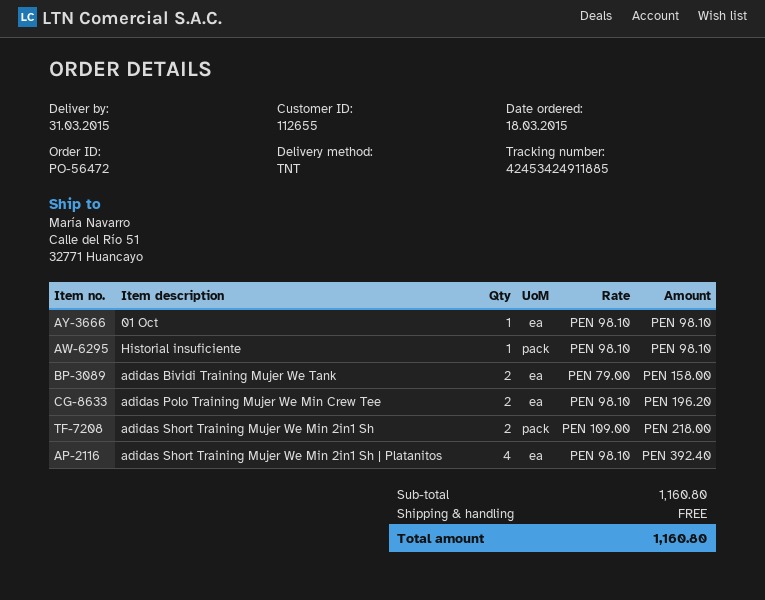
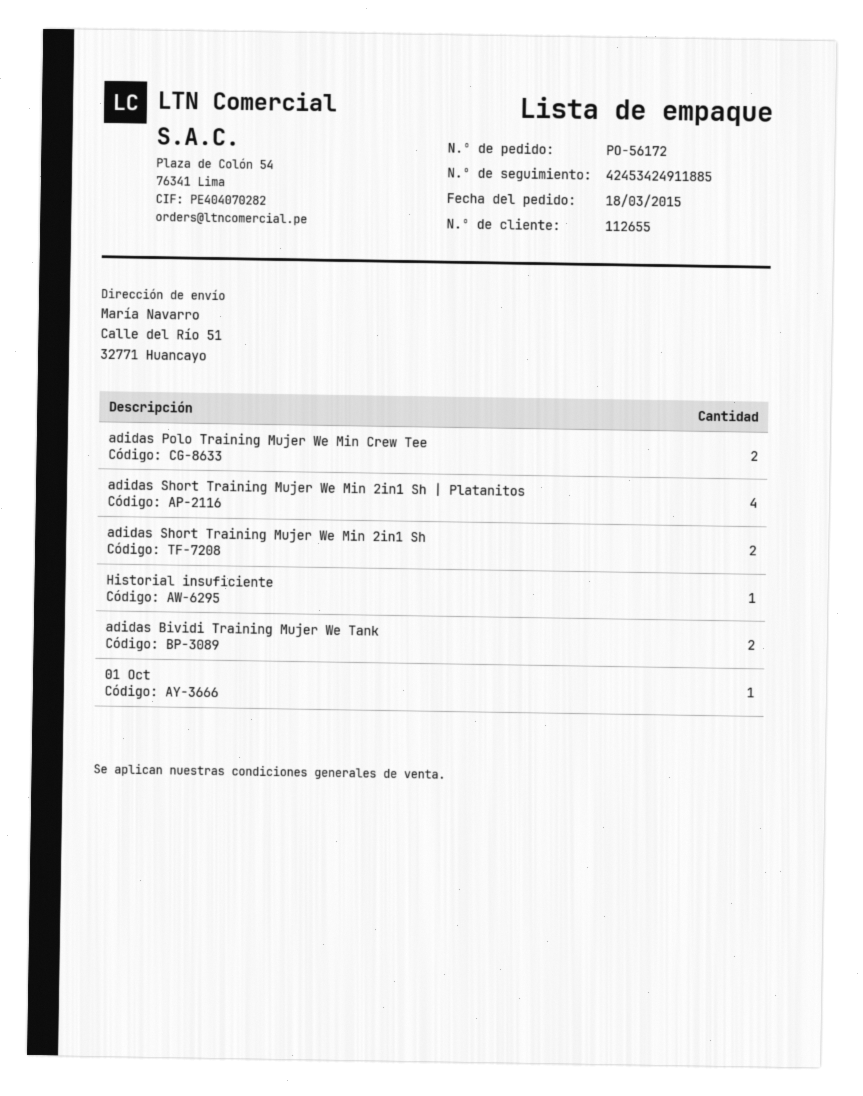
order number: PO-56472 -> PO-56172

